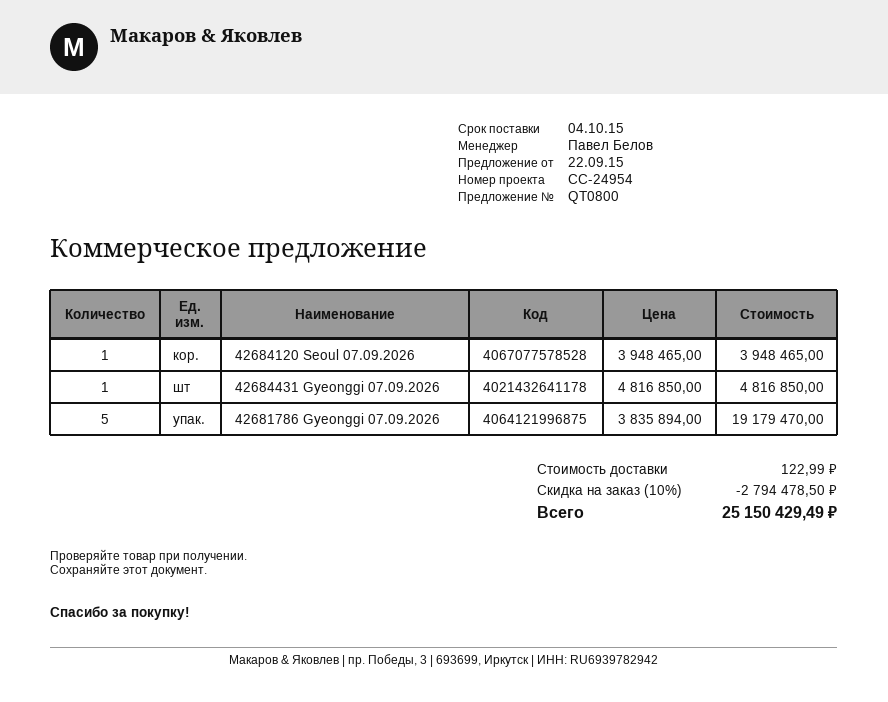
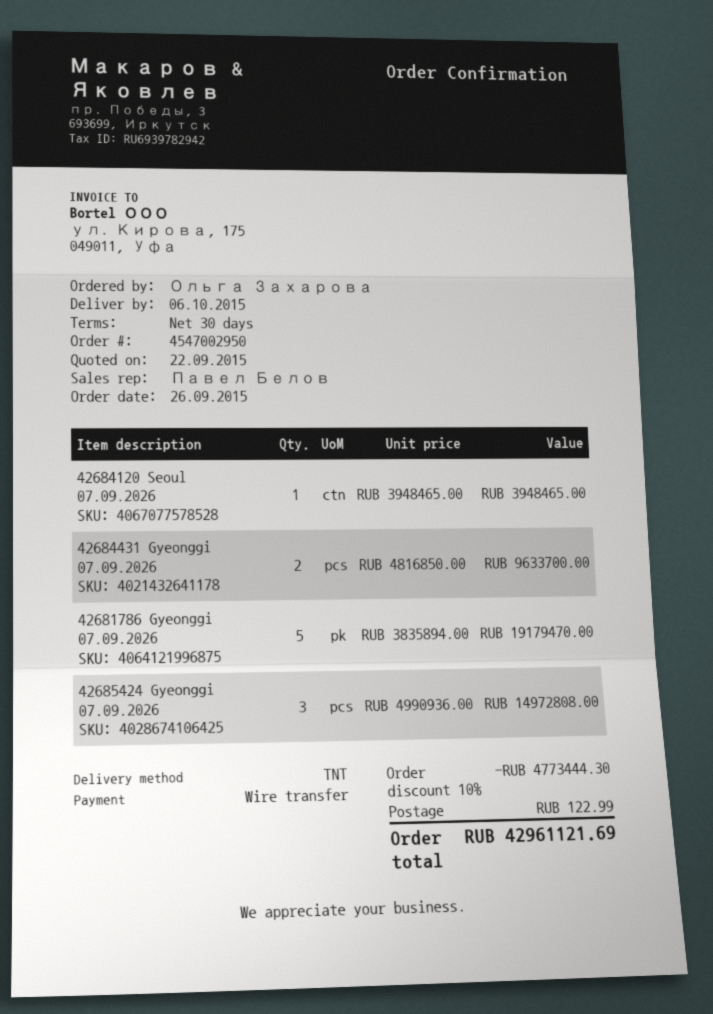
delivery date: 2015-10-04 -> 2015-10-06
42684431 Gyeonggi 07.09.2026: 1 x 4816850.00 = 4816850.00 -> 2 x 4816850.00 = 9633700.00
42685424 Gyeonggi 07.09.2026: none -> 3 x 4990936.00 = 14972808.00
discount: 10% = 2794478.50 -> 10% = 4773444.30
total: 25150429.49 -> 42961121.69

